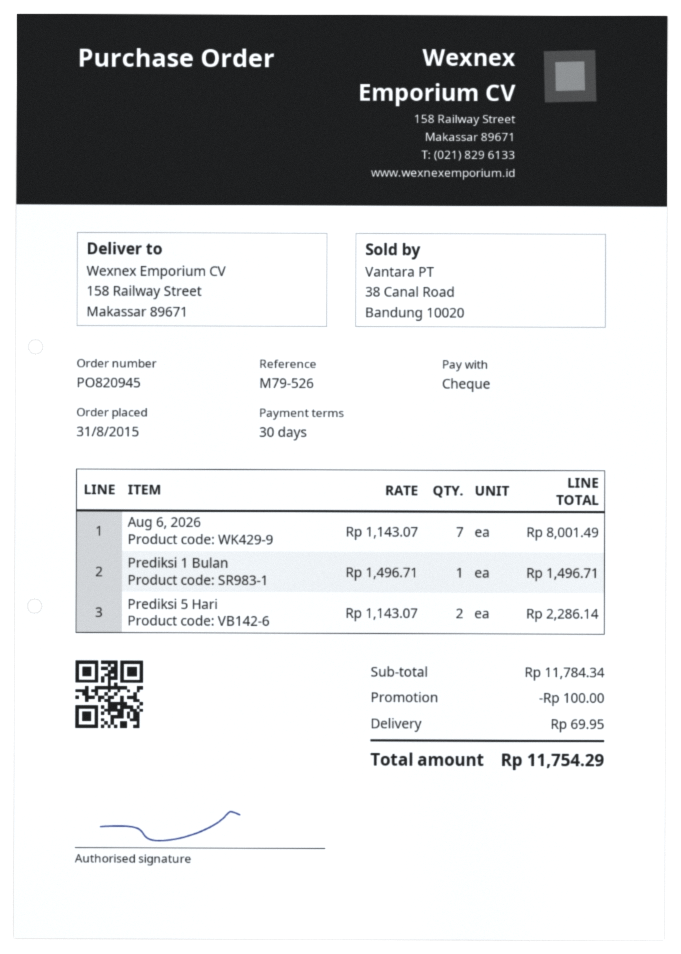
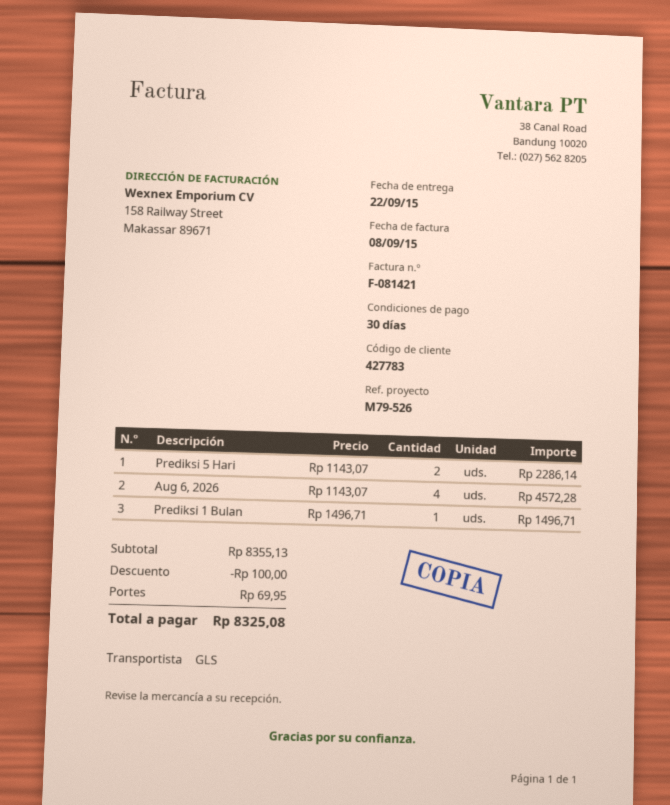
Aug 6, 2026: 7 x 1143.07 = 8001.49 -> 4 x 1143.07 = 4572.28
subtotal: 11784.34 -> 8355.13
total: 11754.29 -> 8325.08

